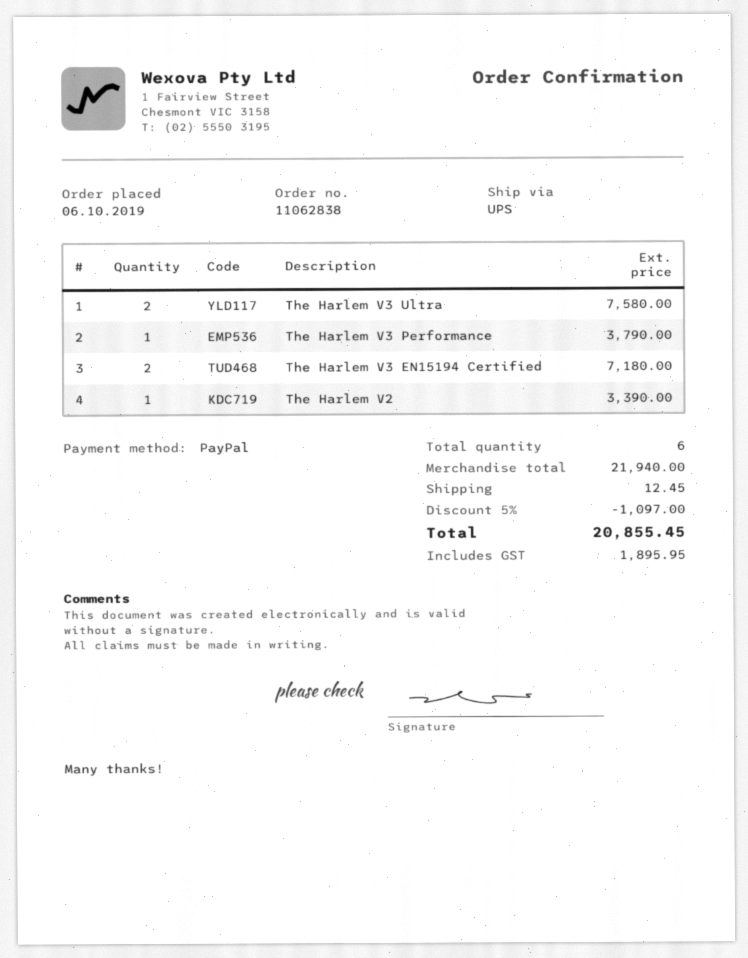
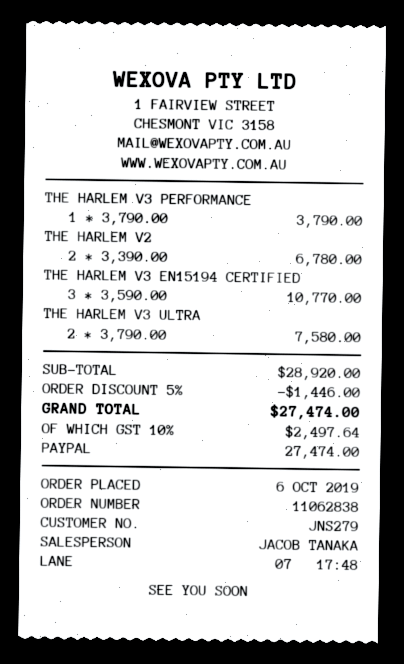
The Harlem V3 EN15194 Certified: 2 for 7180.00 -> 3 for 10770.00
The Harlem V2: 1 for 3390.00 -> 2 for 6780.00
subtotal: 21940.00 -> 28920.00
discount: 5% = 1097.00 -> 5% = 1446.00
shipping: 12.45 -> none
tax: 1895.95 -> 2497.64
total: 20855.45 -> 27474.00

